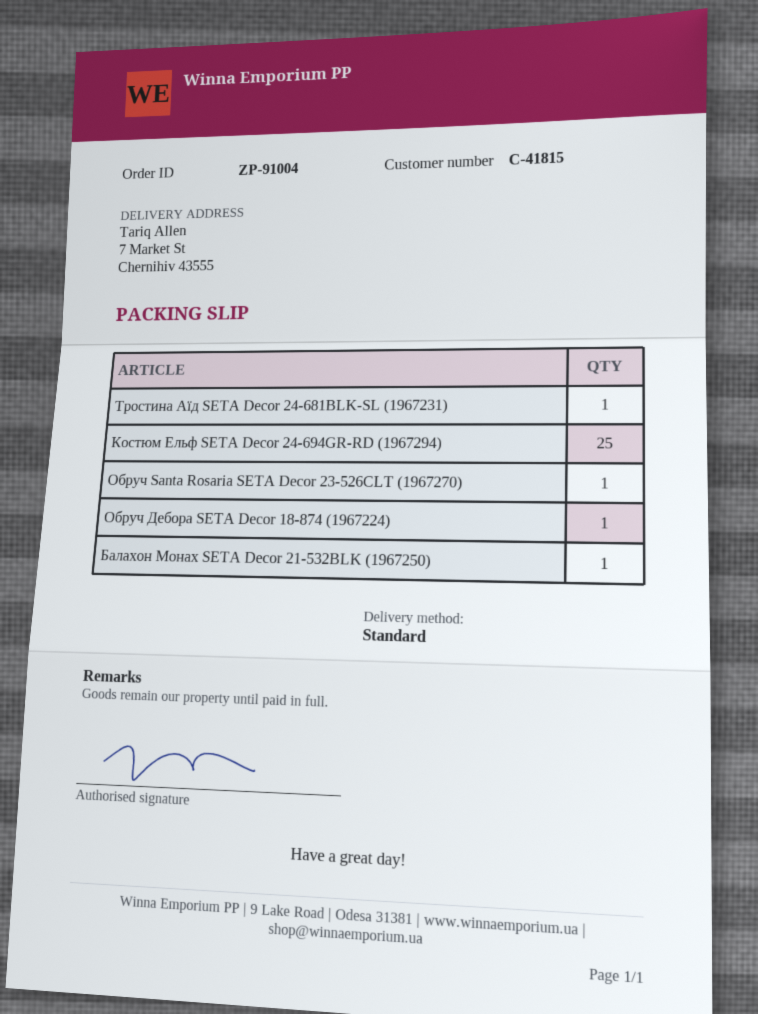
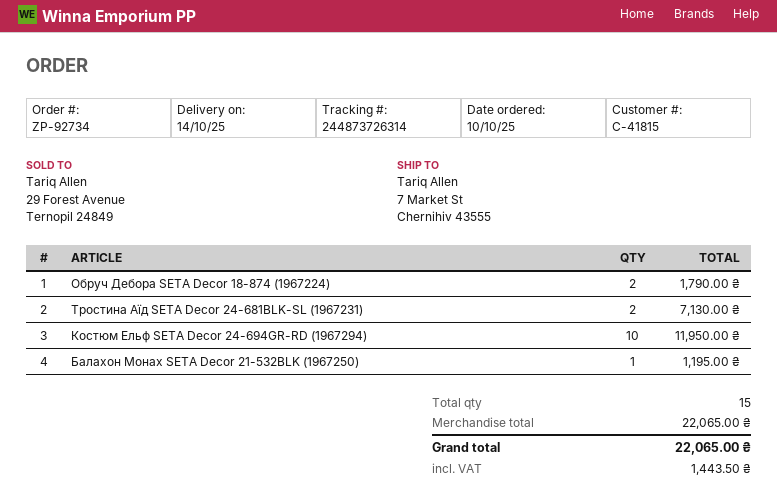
order number: ZP-91004 -> ZP-92734
Тростина Аїд SETA Decor 24-681BLK-SL (1967231): 1 -> 2
Костюм Ельф SETA Decor 24-694GR-RD (1967294): 25 -> 10
Обруч Santa Rosaria SETA Decor 23-526CLT (1967270): 1 -> none
Обруч Дебора SETA Decor 18-874 (1967224): 1 -> 2

